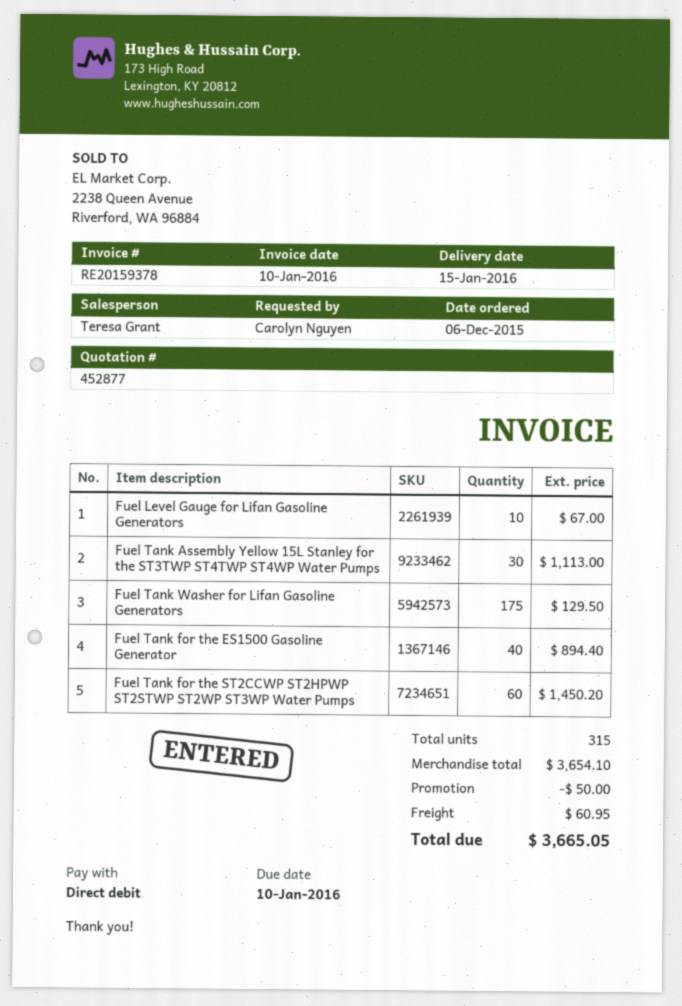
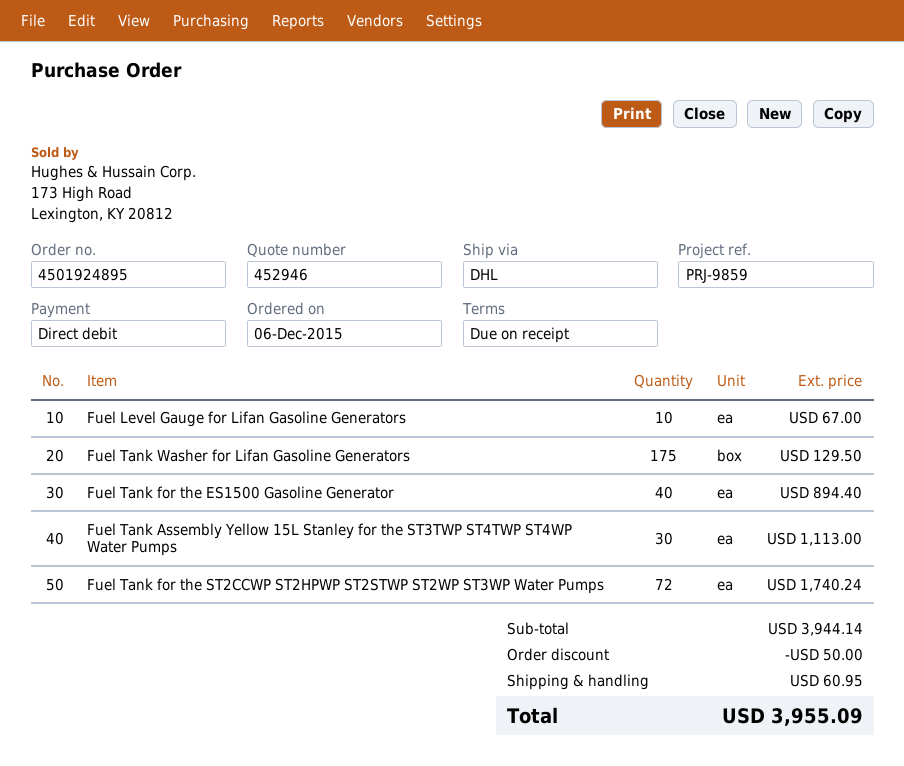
quote number: 452877 -> 452946
Fuel Tank for the ST2CCWP ST2HPWP ST2STWP ST2WP ST3WP Water Pumps: 60 for 1450.20 -> 72 for 1740.24
subtotal: 3654.10 -> 3944.14
total: 3665.05 -> 3955.09

